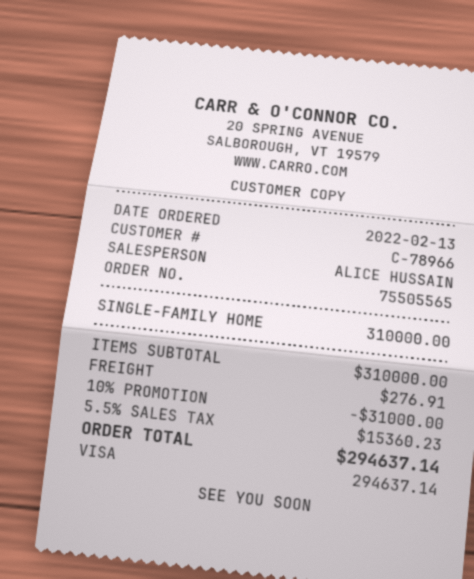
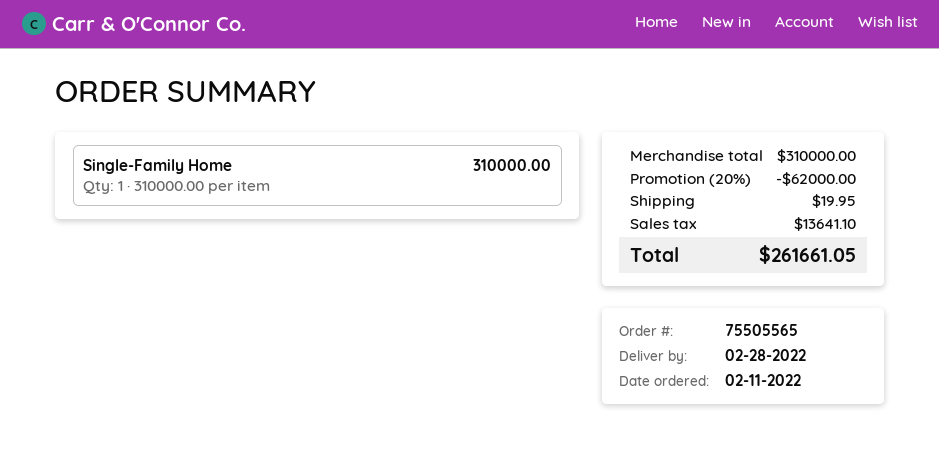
order date: 2022-02-13 -> 2022-02-11
discount: 10% = 31000.00 -> 20% = 62000.00
shipping: 276.91 -> 19.95
tax: 15360.23 -> 13641.10
total: 294637.14 -> 261661.05

